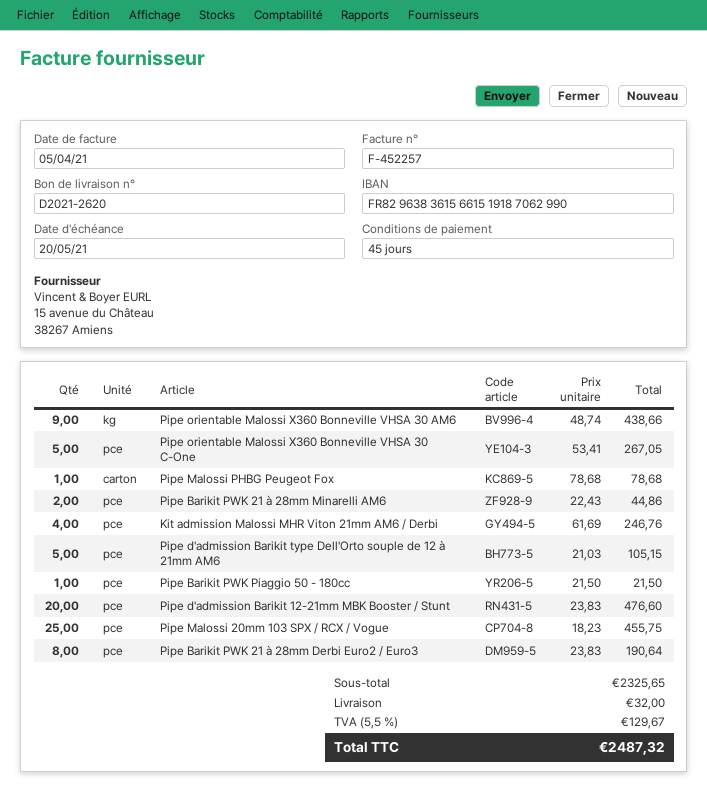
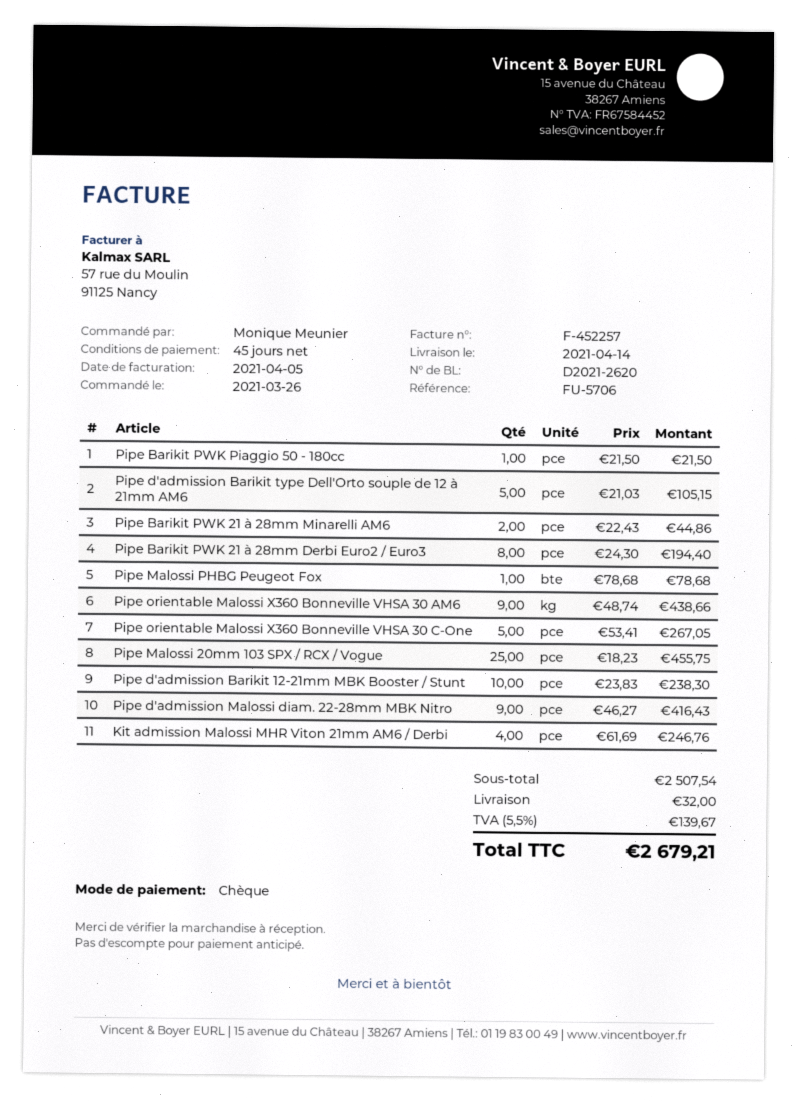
Pipe d'admission Barikit 12-21mm MBK Booster / Stunt: 20 x 23.83 = 476.60 -> 10 x 23.83 = 238.30
Pipe Barikit PWK 21 à 28mm Derbi Euro2 / Euro3: 8 x 23.83 = 190.64 -> 8 x 24.30 = 194.40
Pipe d'admission Malossi diam. 22-28mm MBK Nitro: none -> 9 x 46.27 = 416.43
subtotal: 2325.65 -> 2507.54
tax: 5.5% = 129.67 -> 5.5% = 139.67
total: 2487.32 -> 2679.21

